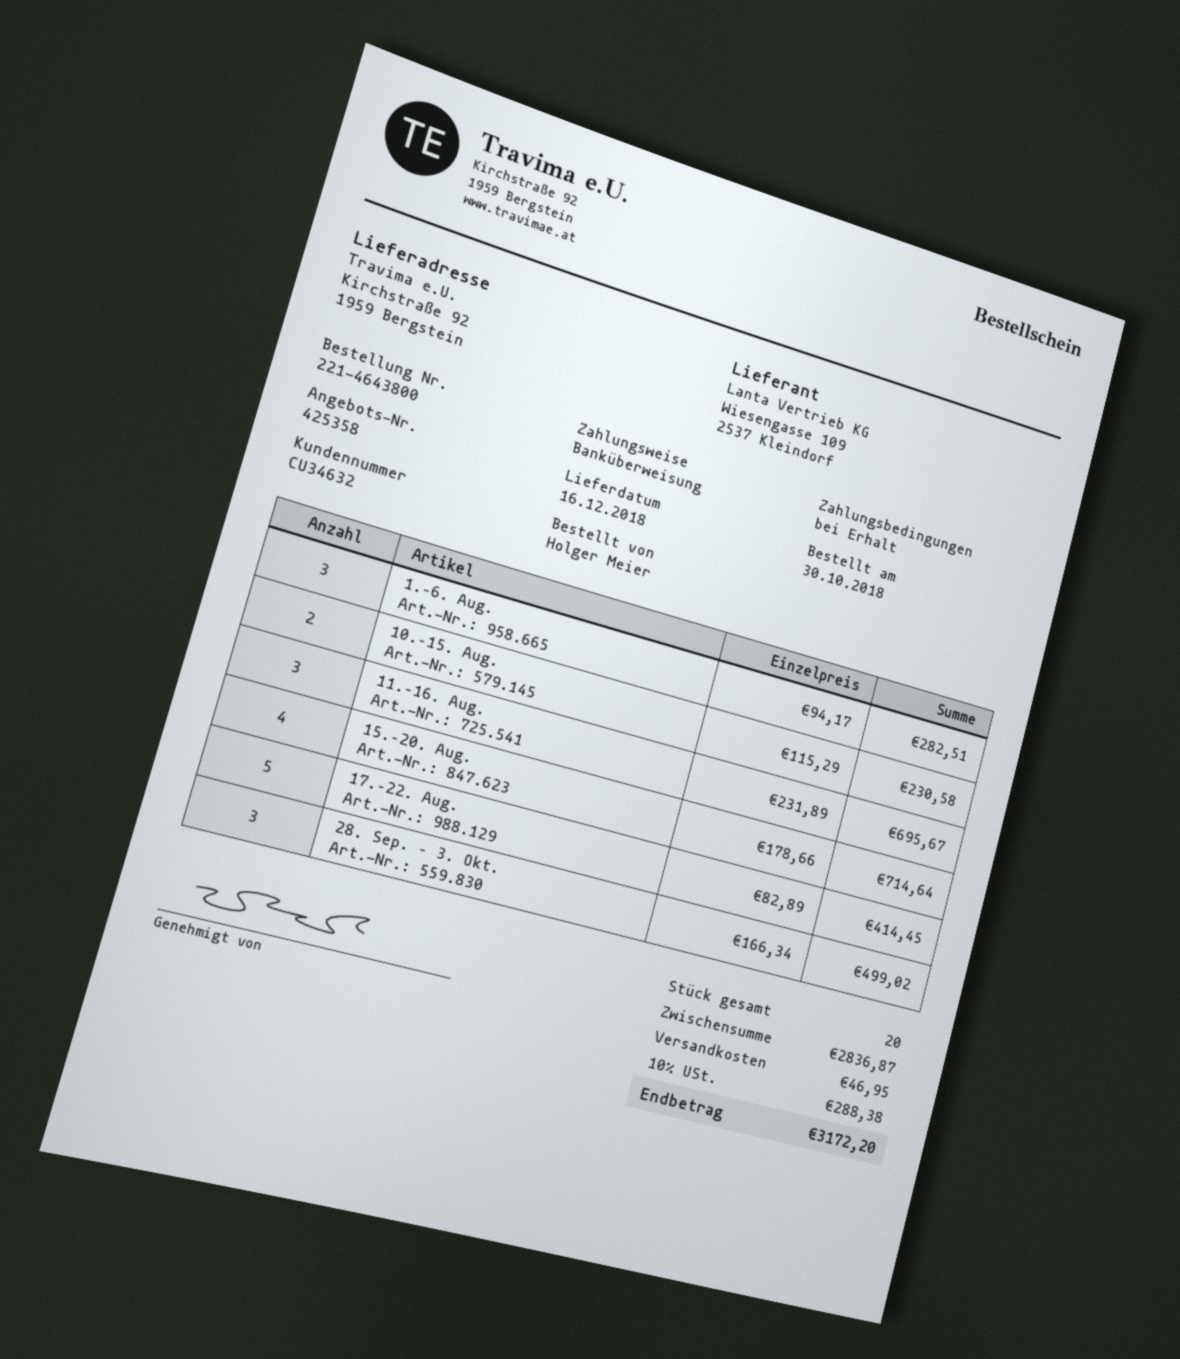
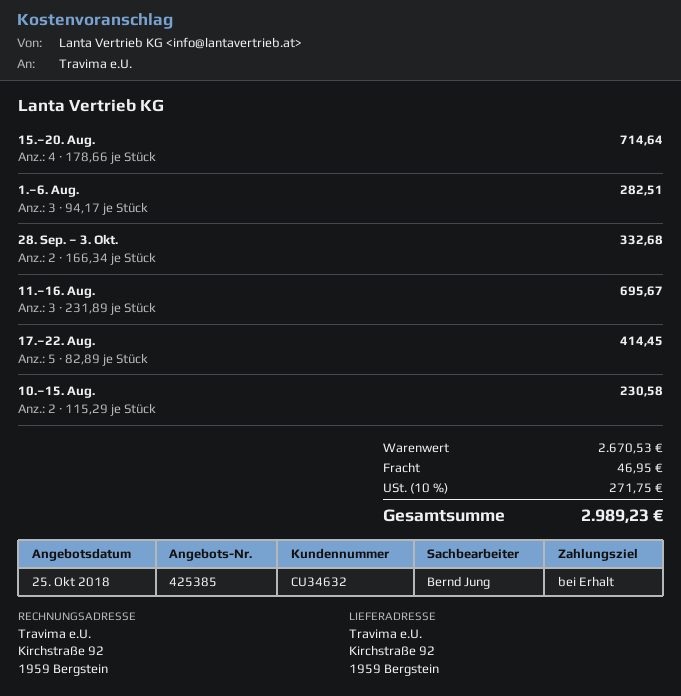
quote number: 425358 -> 425385
28. Sep. – 3. Okt.: 3 x 166.34 = 499.02 -> 2 x 166.34 = 332.68
subtotal: 2836.87 -> 2670.53
tax: 10% = 288.38 -> 10% = 271.75
total: 3172.20 -> 2989.23

